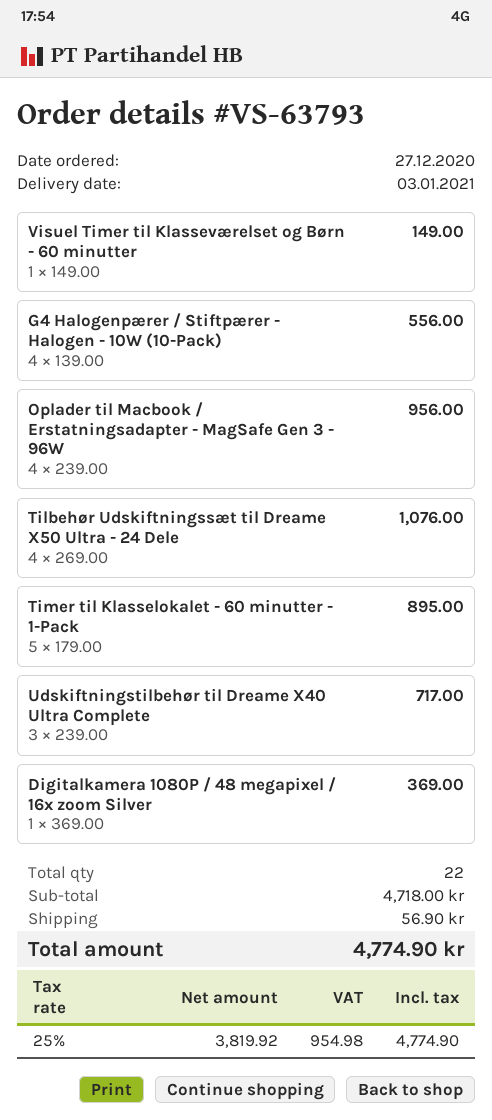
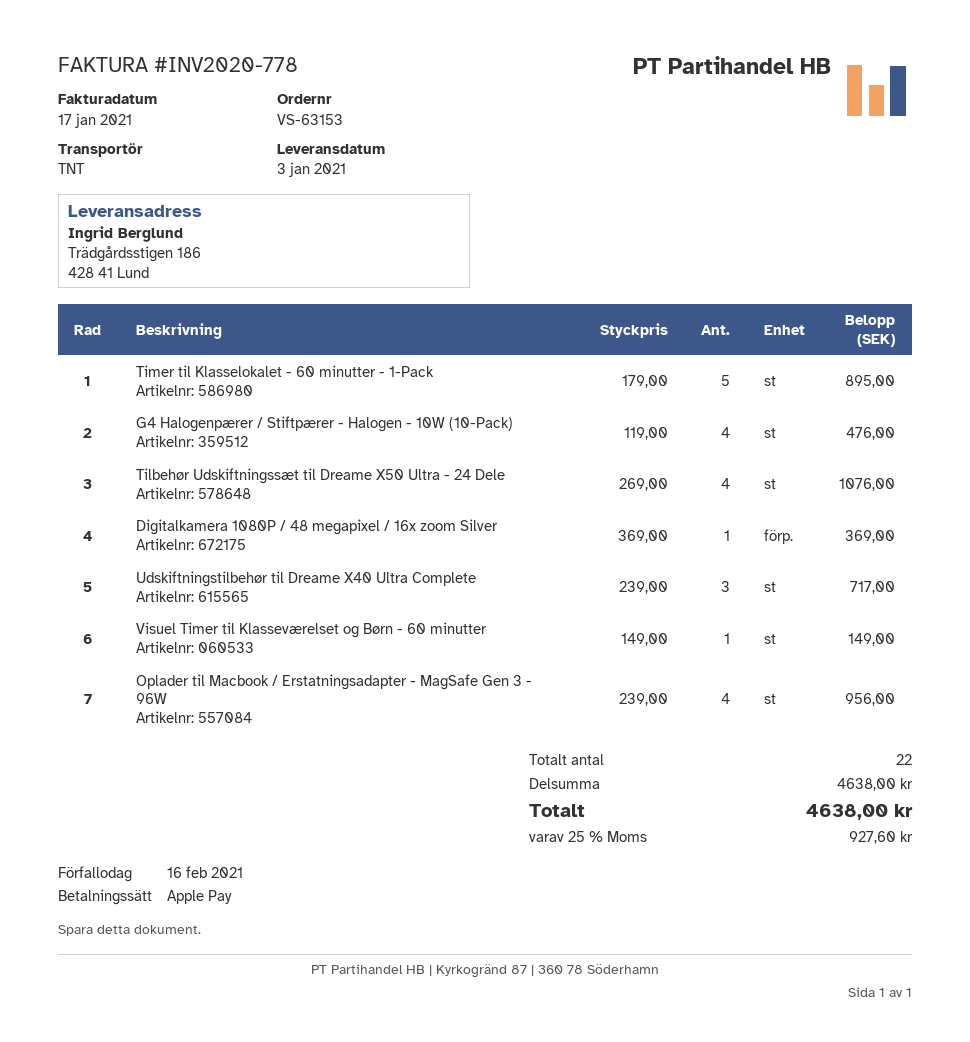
order number: VS-63793 -> VS-63153
G4 Halogenpærer / Stiftpærer - Halogen - 10W (10-Pack): 4 x 139.00 = 556.00 -> 4 x 119.00 = 476.00
subtotal: 4718.00 -> 4638.00
shipping: 56.90 -> none
tax: 25% = 954.98 -> 25% = 927.60
total: 4774.90 -> 4638.00

